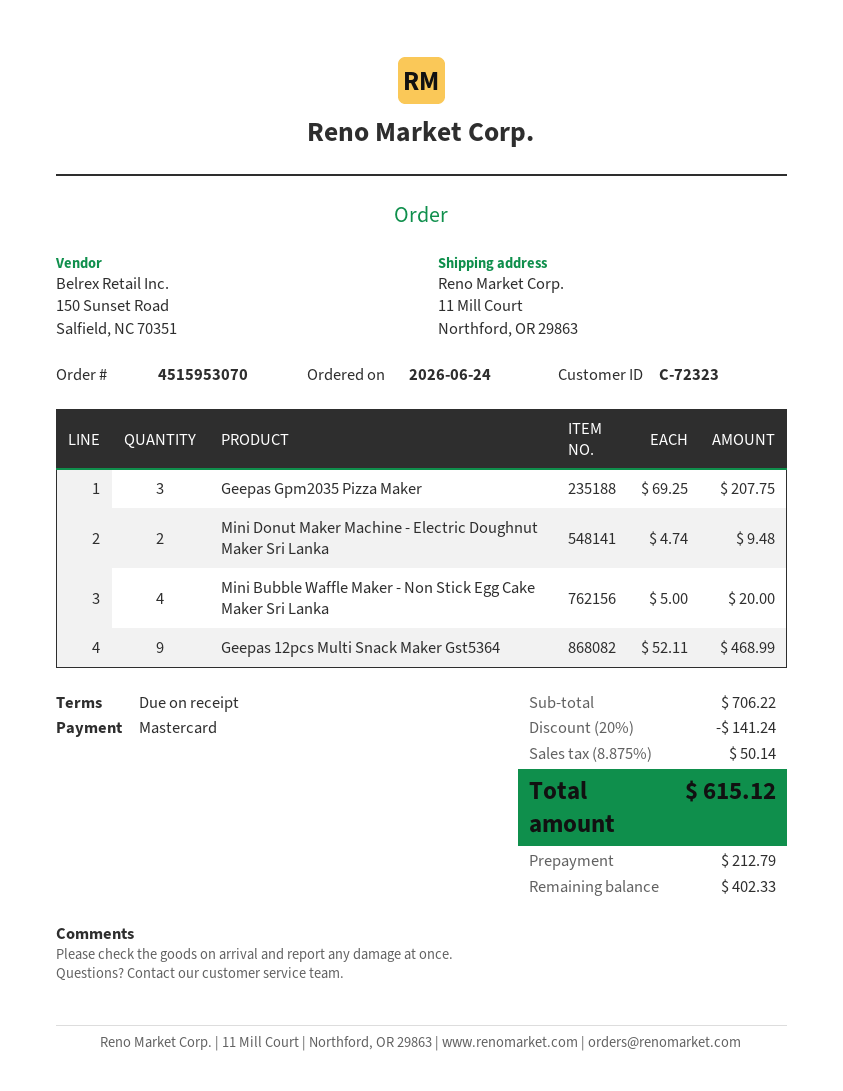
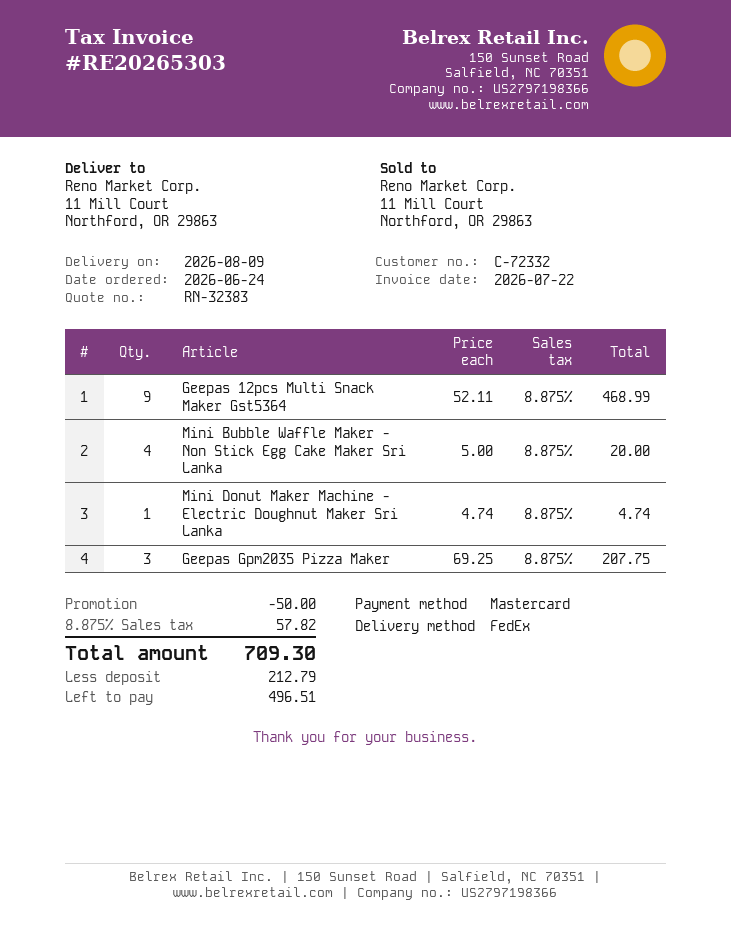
customer number: C-72323 -> C-72332
Mini Donut Maker Machine - Electric Doughnut Maker Sri Lanka: 2 x 4.74 = 9.48 -> 1 x 4.74 = 4.74
discount: 141.24 -> 50.00
tax: 8.875% = 50.14 -> 8.875% = 57.82
total: 615.12 -> 709.30
balance: 402.33 -> 496.51

